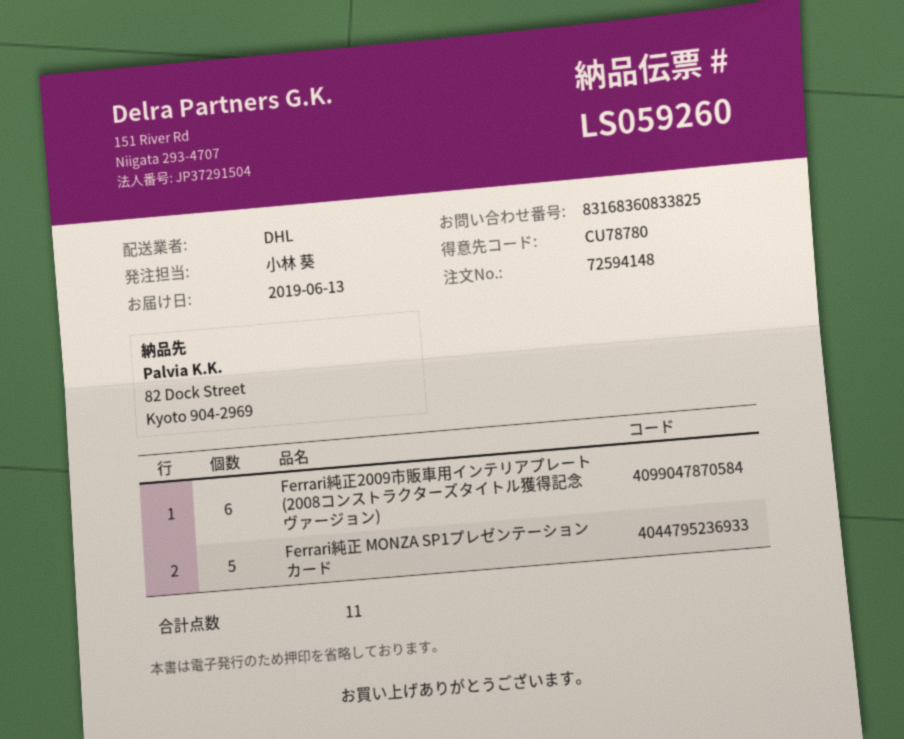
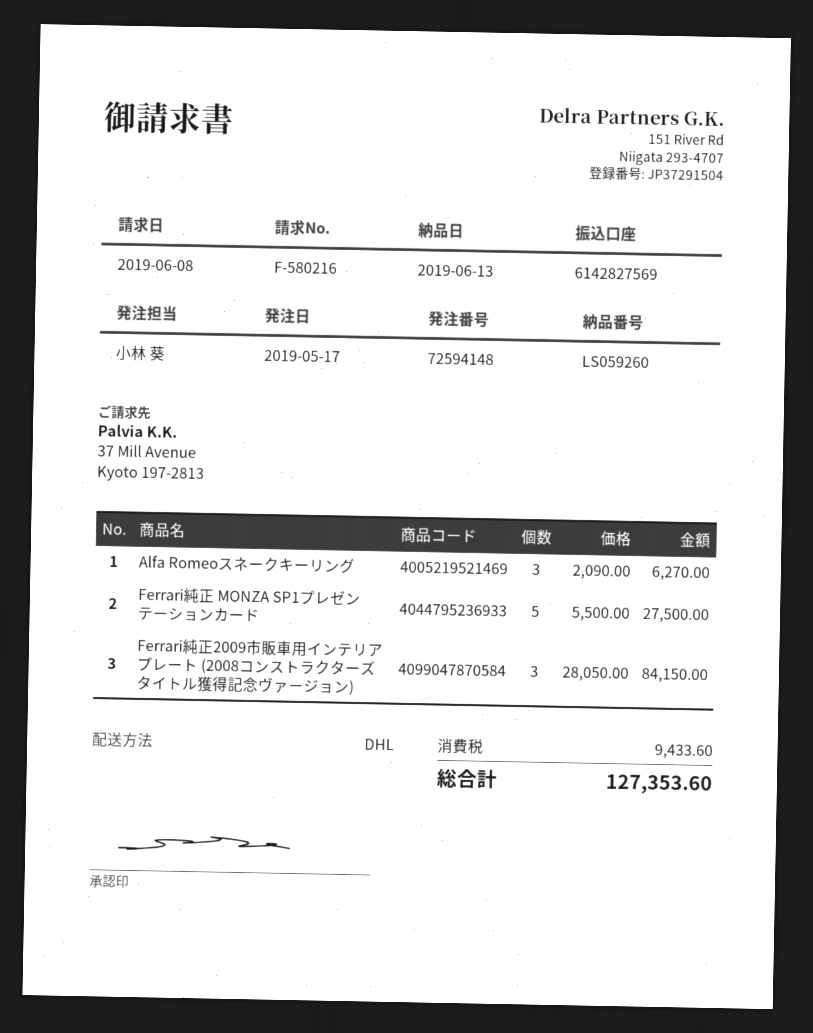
Ferrari純正2009市販車用インテリアプレート (2008コンストラクターズタイトル獲得記念ヴァージョン): 6 -> 3
Alfa Romeoスネークキーリング: none -> 3

